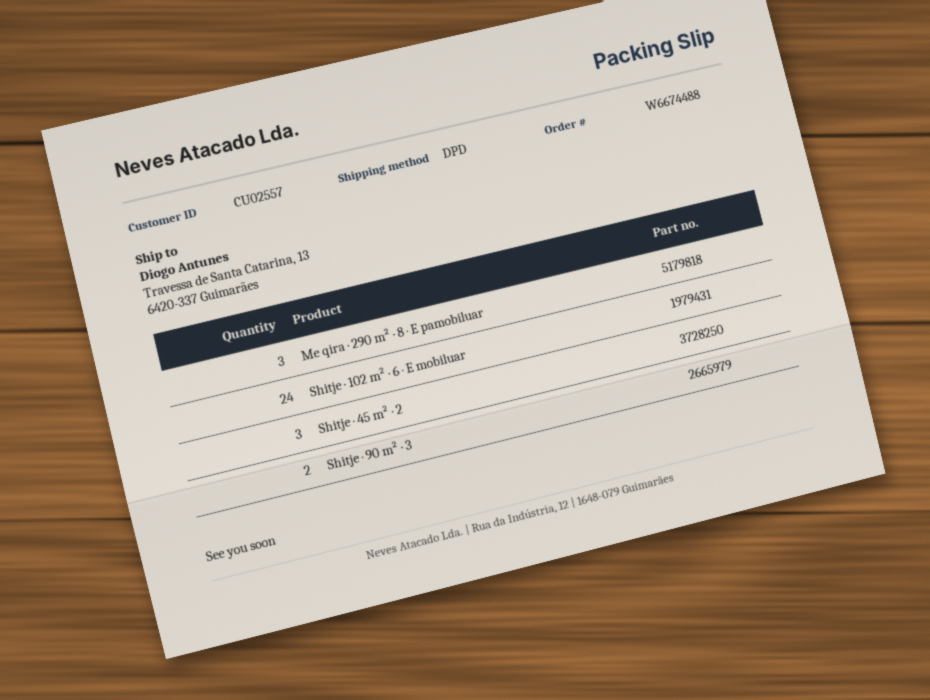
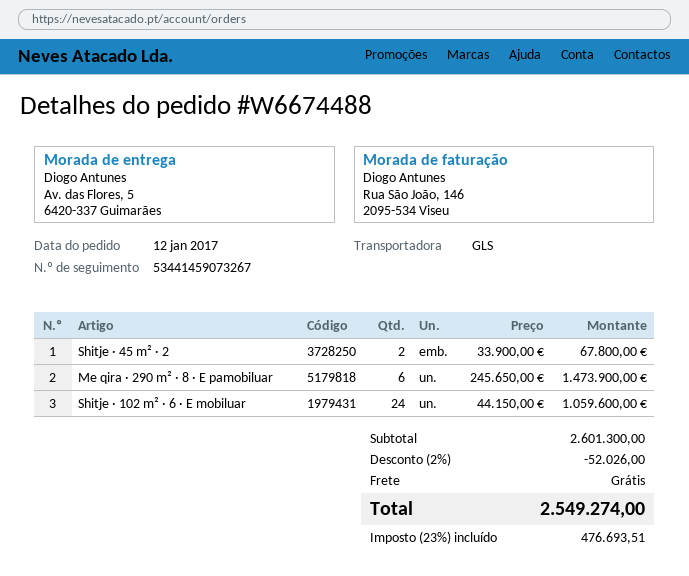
shipping method: DPD -> GLS
ship to: Travessa de Santa Catarina, 13, 6420-337 Guimarães -> Av. das Flores, 5, 6420-337 Guimarães
Me qira · 290 m² · 8 · E pamobiluar: 3 -> 6
Shitje · 45 m² · 2: 3 -> 2
Shitje · 90 m² · 3: 2 -> none

